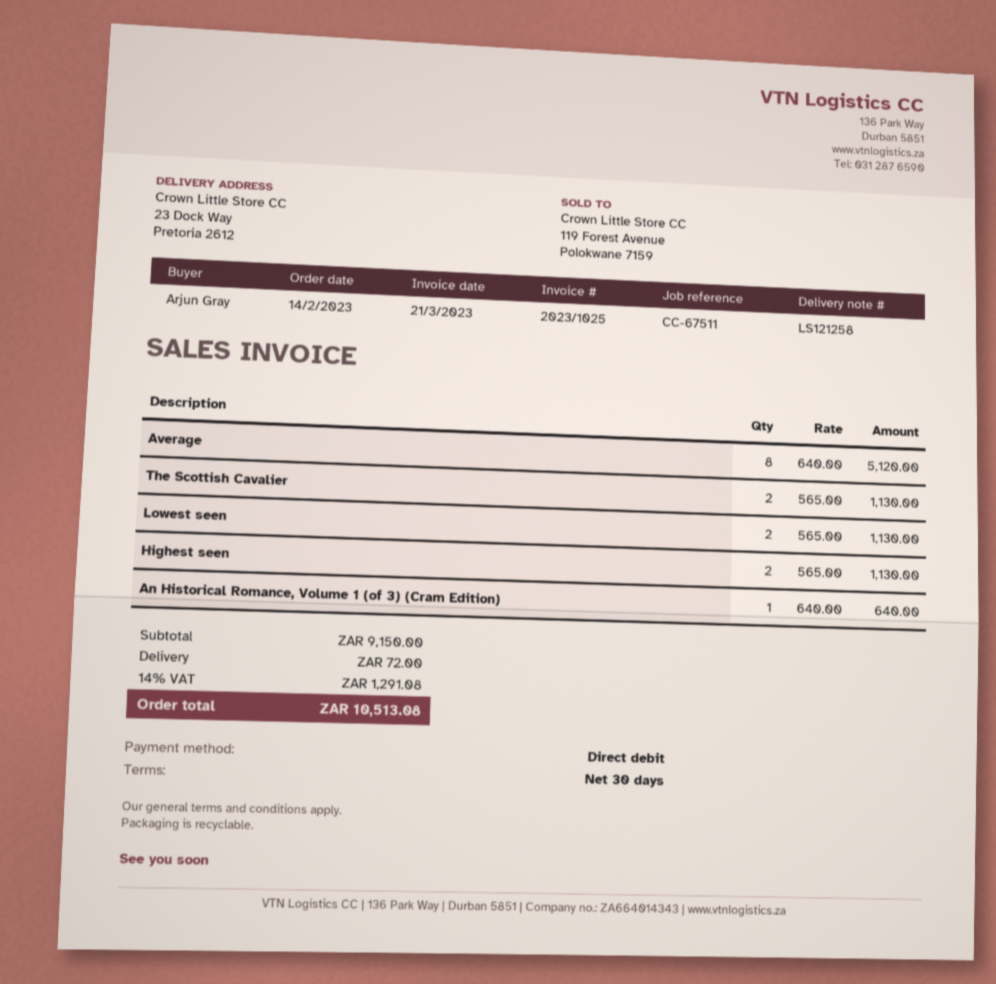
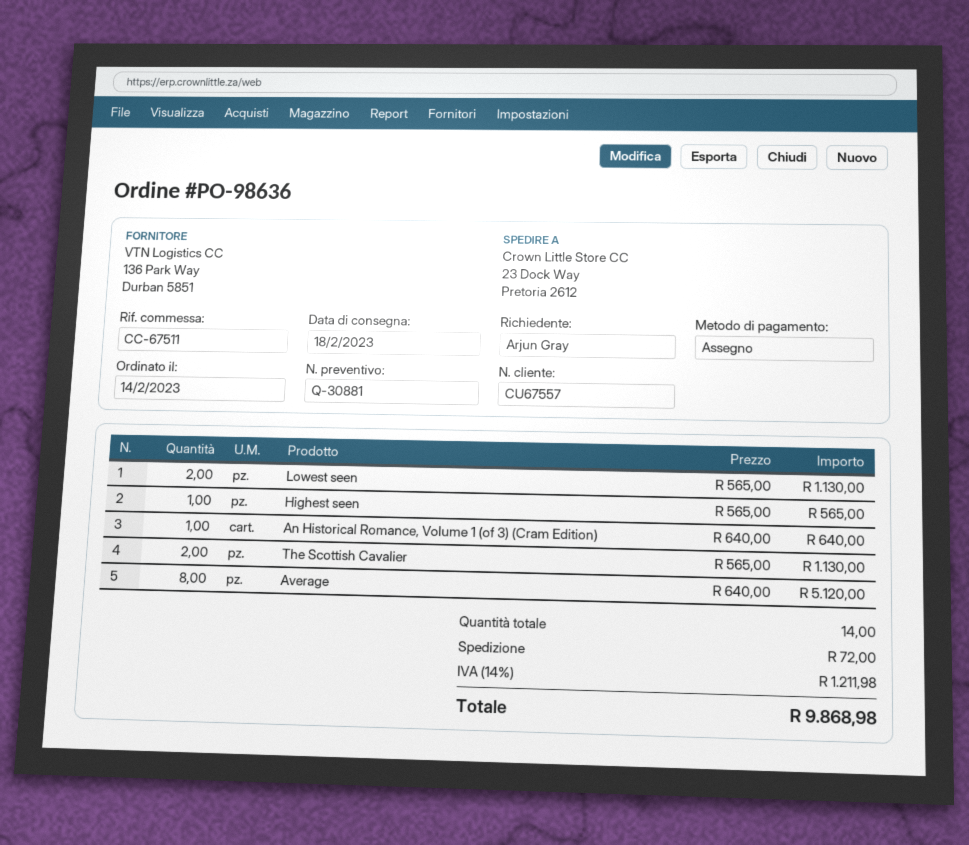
payment method: direct debit -> cheque
Highest seen: 2 x 565.00 = 1130.00 -> 1 x 565.00 = 565.00
tax: 14% = 1291.08 -> 14% = 1211.98
total: 10513.08 -> 9868.98

